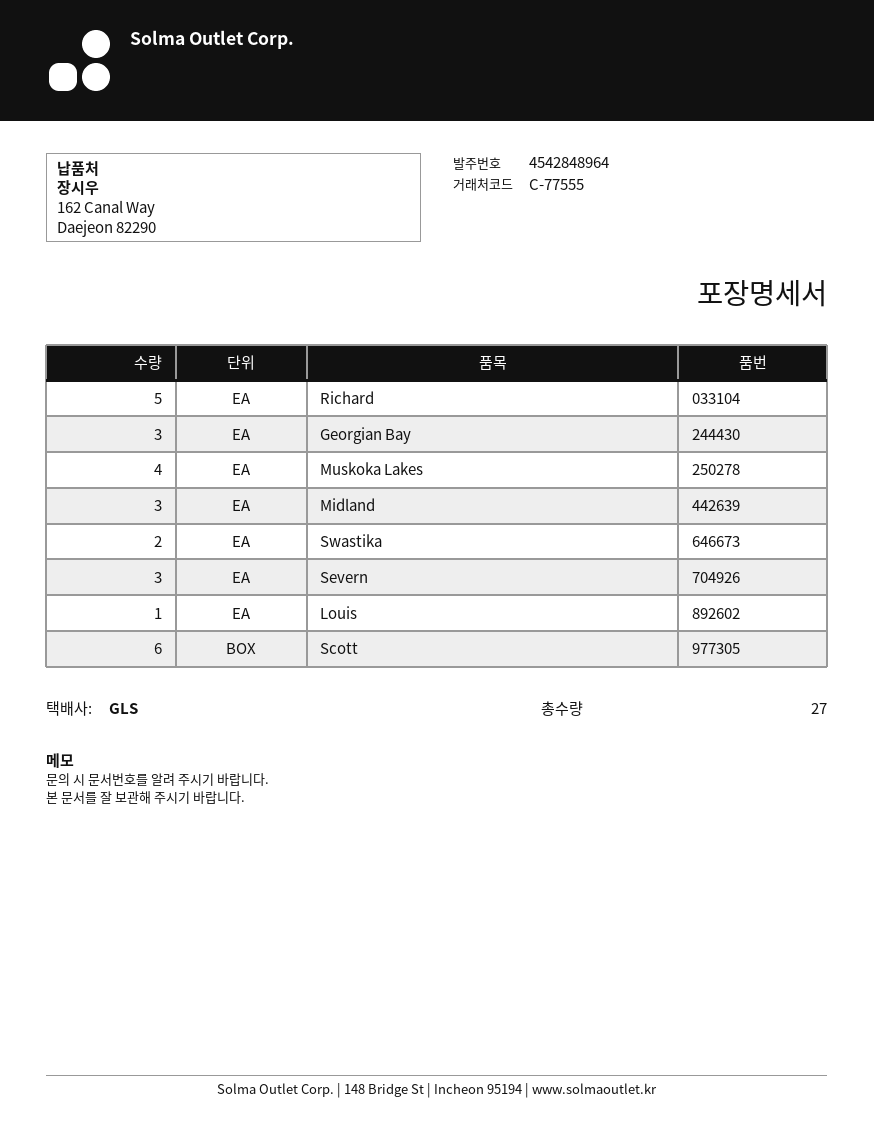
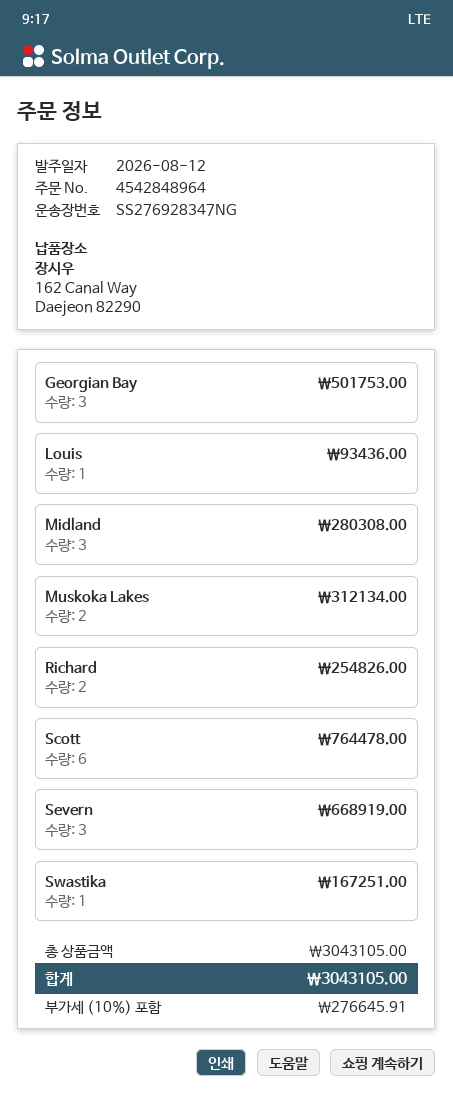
Richard: 5 -> 2
Muskoka Lakes: 4 -> 2
Swastika: 2 -> 1

